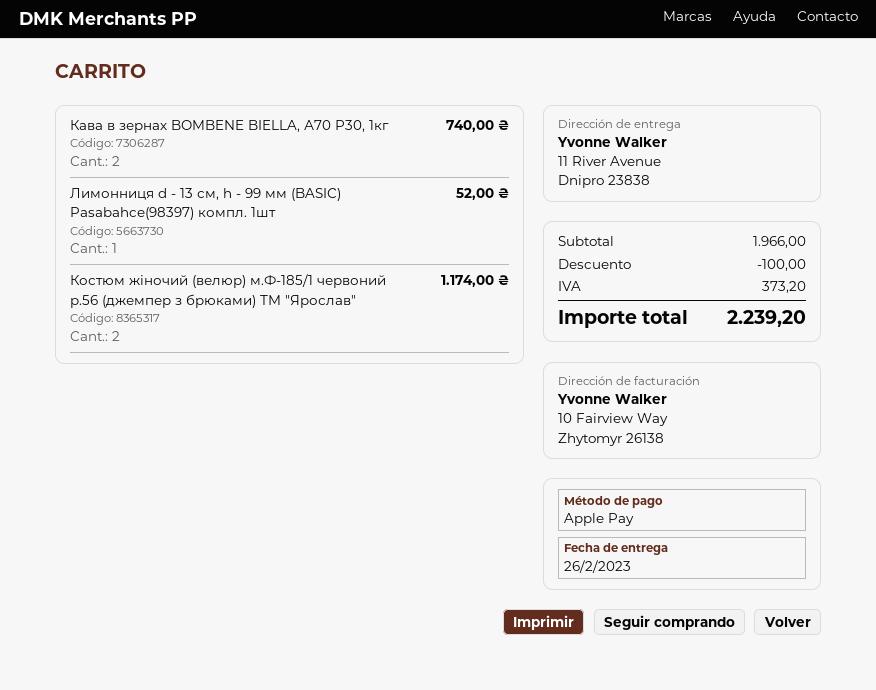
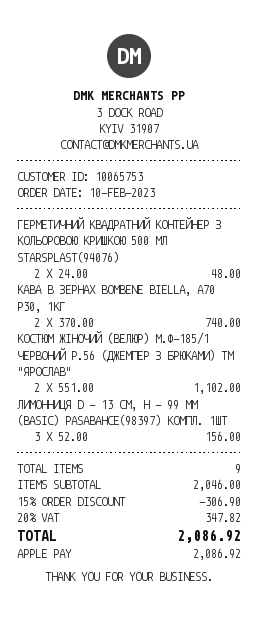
Лимонниця d - 13 см, h - 99 мм (BASIC) Pasabahce(98397) компл. 1шт: 1 for 52.00 -> 3 for 156.00
Костюм жіночий (велюр) м.Ф-185/1 червоний р.56 (джемпер з брюками) ТМ "Ярослав": 2 for 1174.00 -> 2 for 1102.00
ГЕРМЕТИЧНИЙ КВАДРАТНИЙ КОНТЕЙНЕР З КОЛЬОРОВОЮ КРИШКОЮ 500 МЛ STARSPLAST(94076): none -> 2 for 48.00
subtotal: 1966.00 -> 2046.00
discount: 100.00 -> 306.90
tax: 373.20 -> 347.82
total: 2239.20 -> 2086.92

